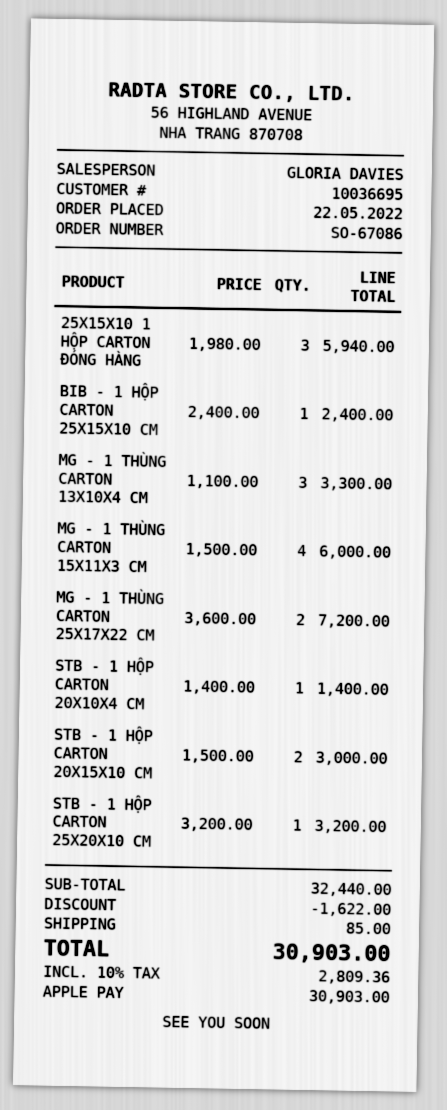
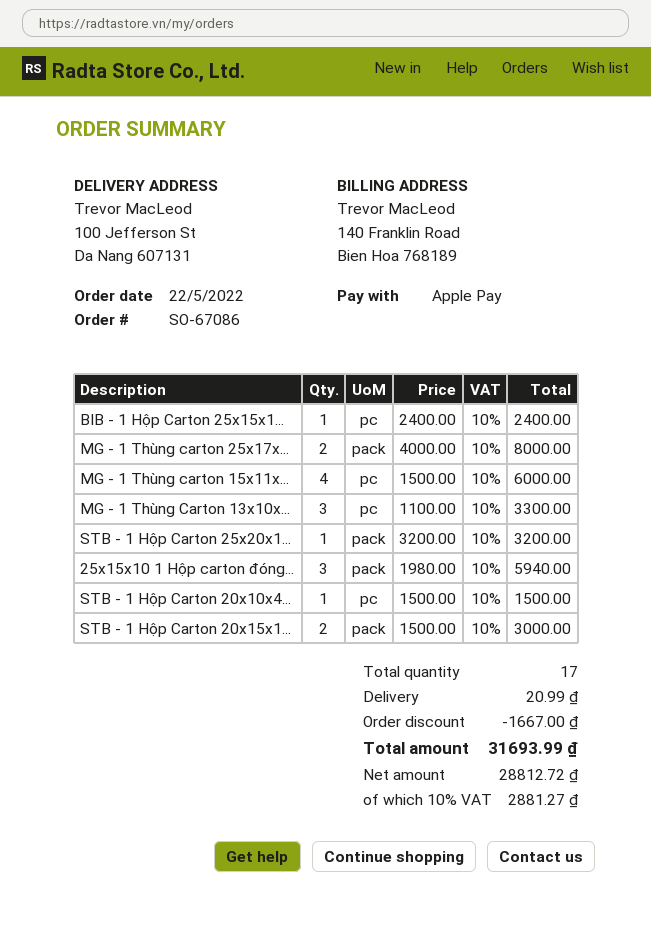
MG - 1 THÙNG CARTON 25X17X22 CM: 2 x 3600.00 = 7200.00 -> 2 x 4000.00 = 8000.00
STB - 1 HỘP CARTON 20X10X4 CM: 1 x 1400.00 = 1400.00 -> 1 x 1500.00 = 1500.00
discount: 1622.00 -> 1667.00
shipping: 85.00 -> 20.99
tax: 10% = 2809.36 -> 10% = 2881.27
total: 30903.00 -> 31693.99

